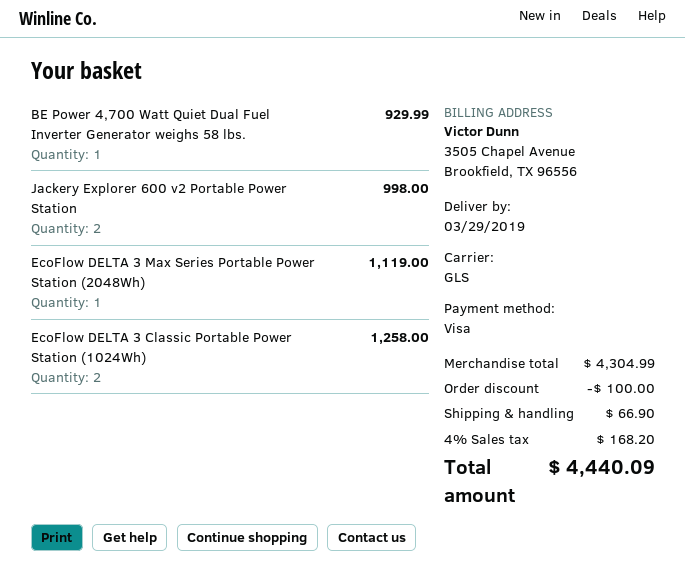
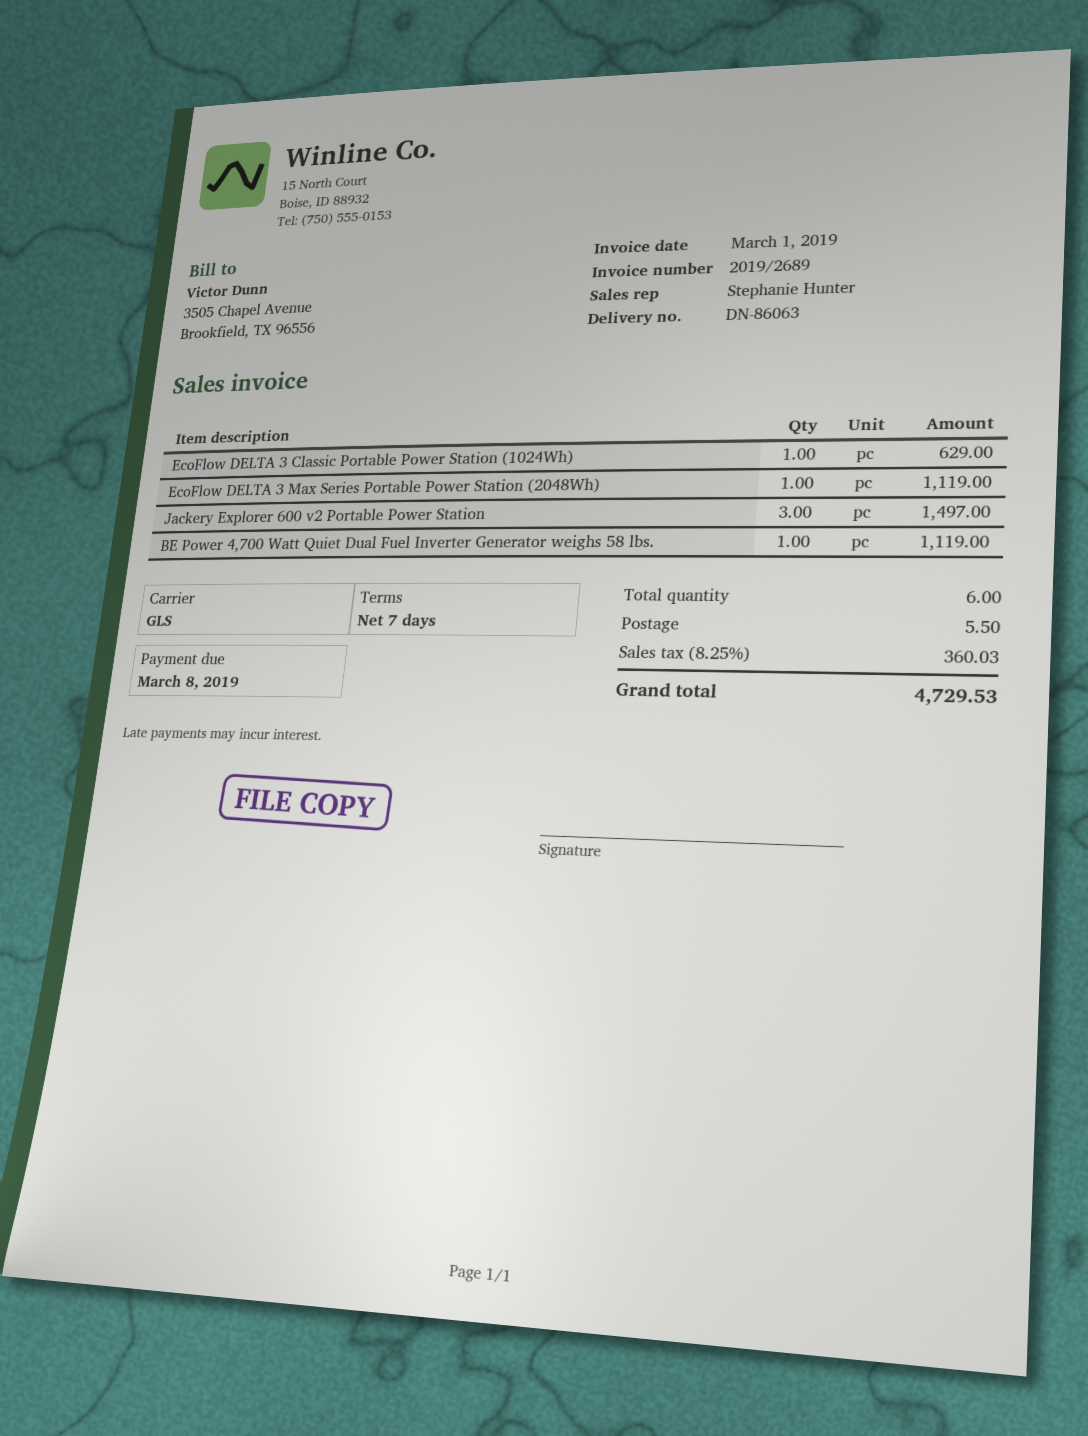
BE Power 4,700 Watt Quiet Dual Fuel Inverter Generator weighs 58 lbs.: 1 for 929.99 -> 1 for 1119.00
Jackery Explorer 600 v2 Portable Power Station: 2 for 998.00 -> 3 for 1497.00
EcoFlow DELTA 3 Classic Portable Power Station (1024Wh): 2 for 1258.00 -> 1 for 629.00
discount: 100.00 -> none
shipping: 66.90 -> 5.50
tax: 4% = 168.20 -> 8.25% = 360.03
total: 4440.09 -> 4729.53

